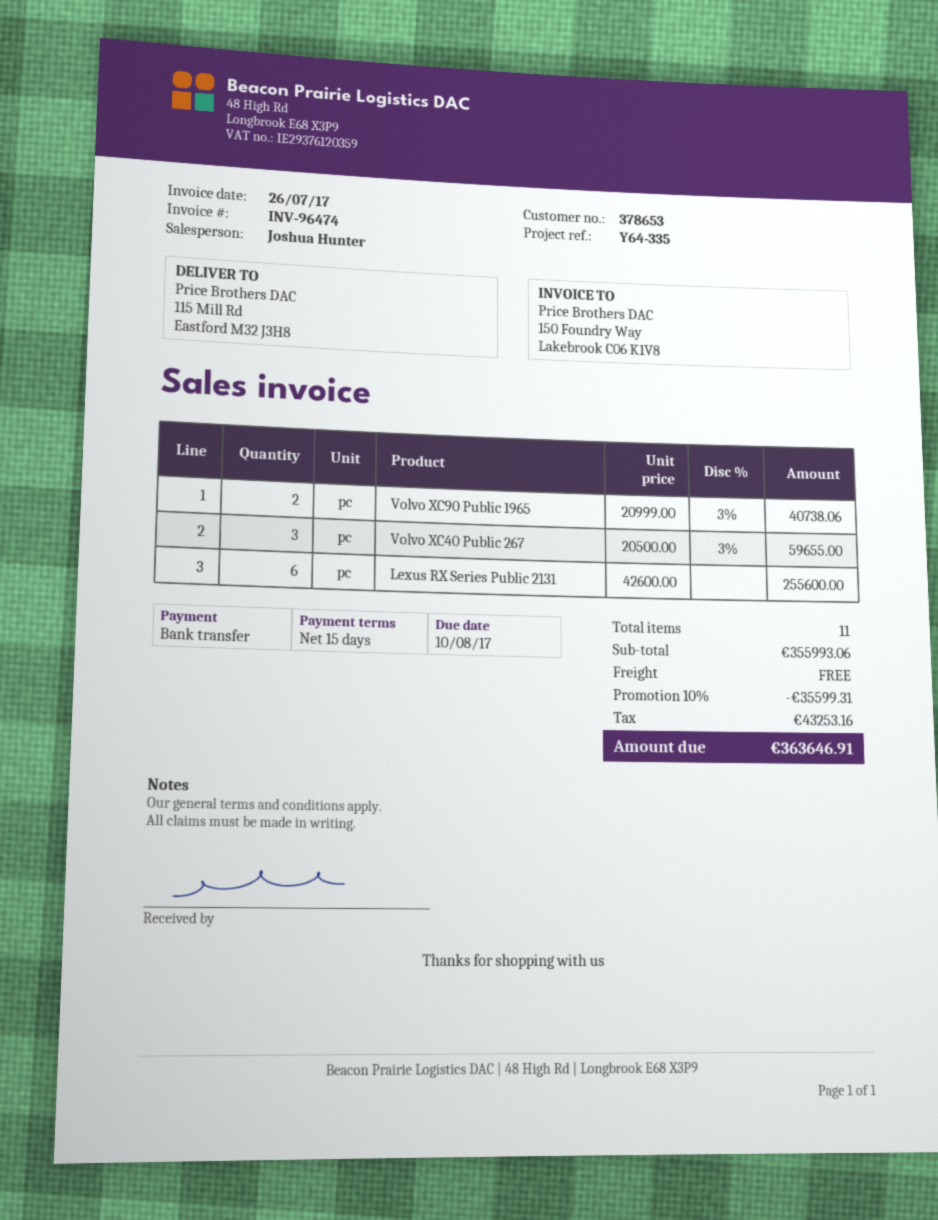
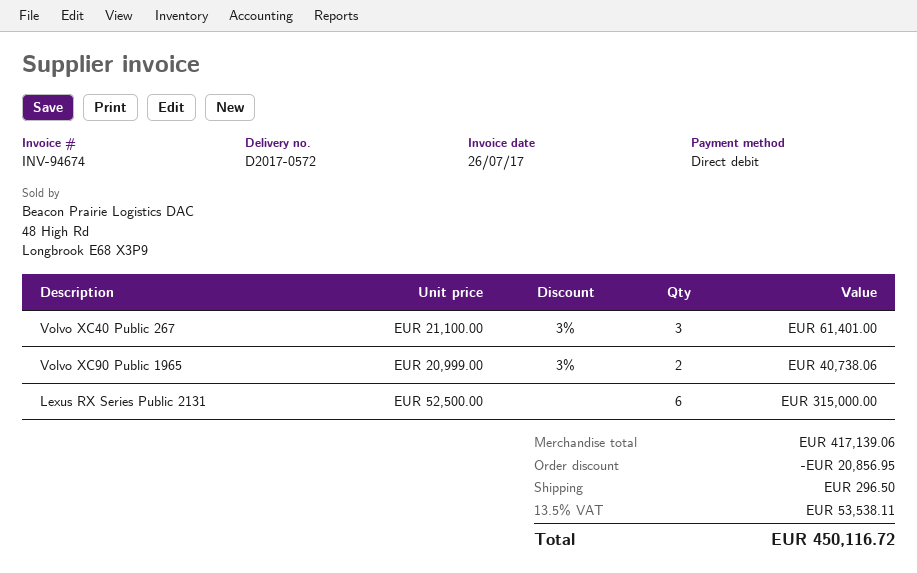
invoice number: INV-96474 -> INV-94674
payment method: bank transfer -> direct debit
Volvo XC40 Public 267: 3 x 20500.00 - 3% = 59655.00 -> 3 x 21100.00 - 3% = 61401.00
Lexus RX Series Public 2131: 6 x 42600.00 = 255600.00 -> 6 x 52500.00 = 315000.00
subtotal: 355993.06 -> 417139.06
discount: 35599.31 -> 20856.95
shipping: 0.00 -> 296.50
tax: 43253.16 -> 53538.11
total: 363646.91 -> 450116.72

